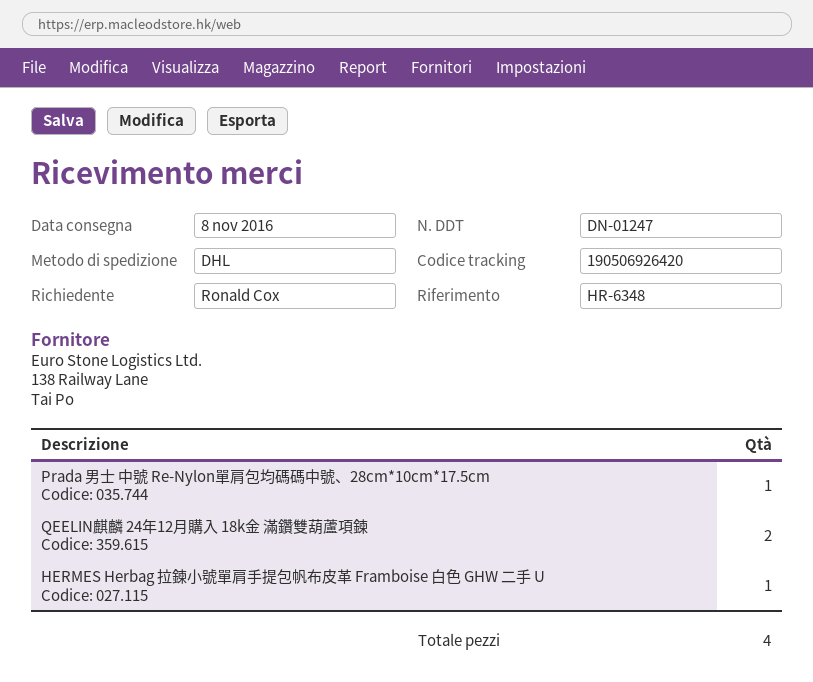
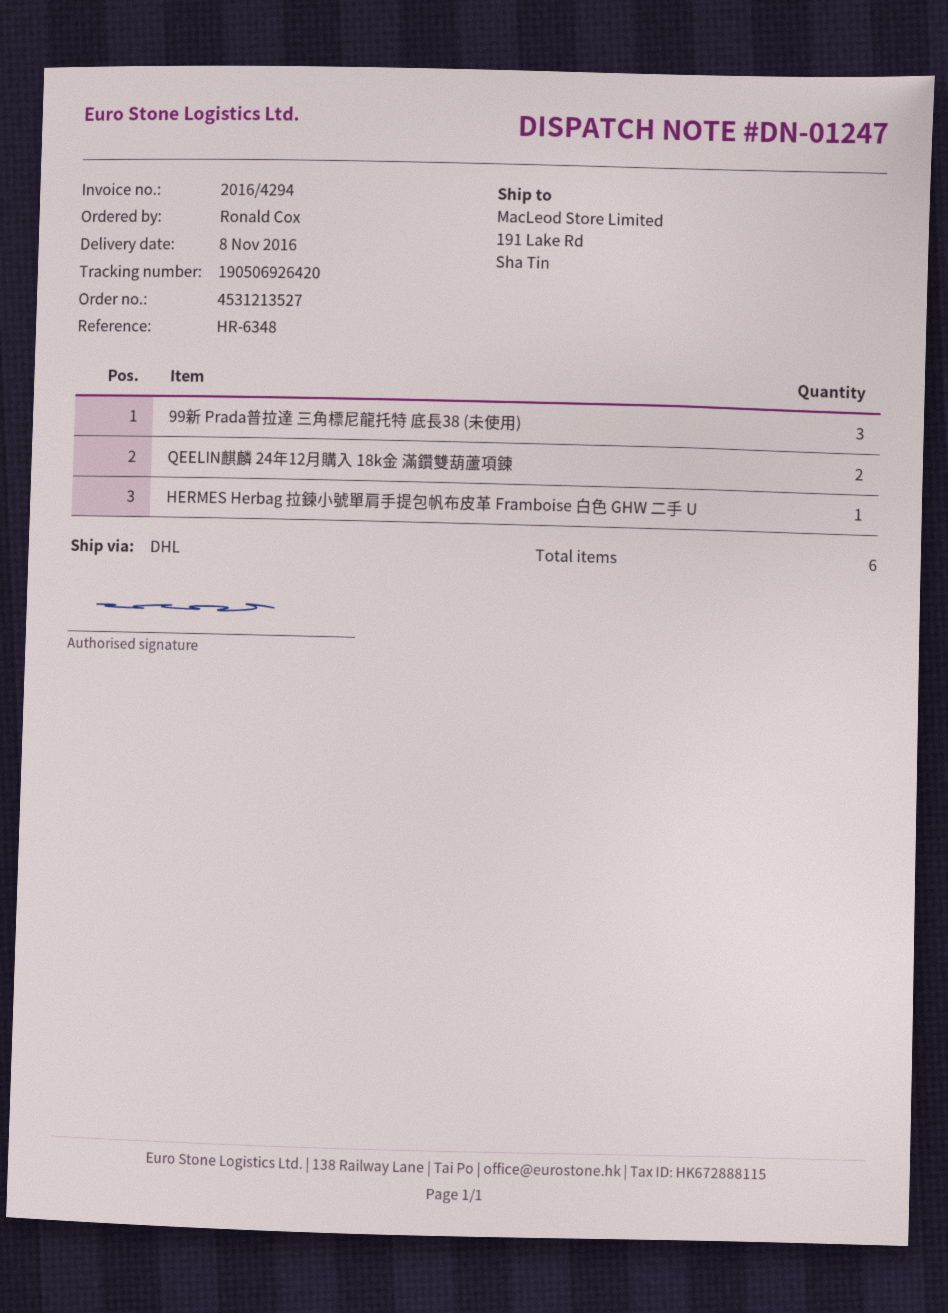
Prada 男士 中號 Re-Nylon單肩包均碼碼中號、28cm*10cm*17.5cm: 1 -> none
99新 Prada普拉達 三角標尼龍托特 底長38 (未使用): none -> 3
total quantity: 4 -> 6

